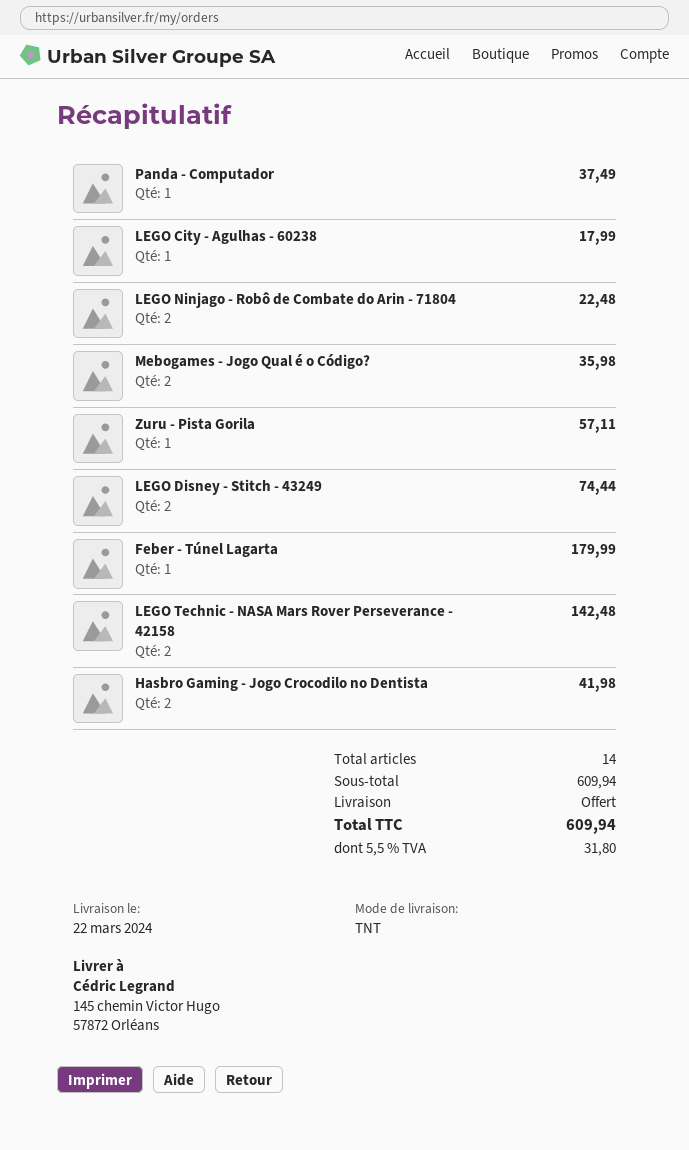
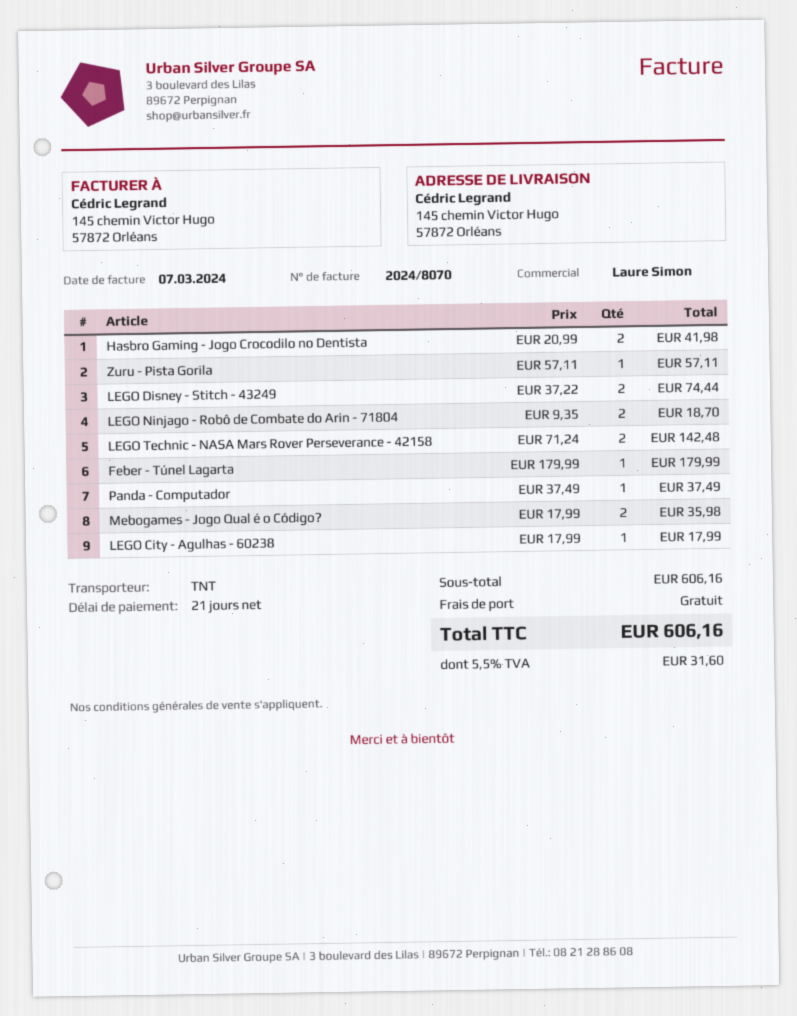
LEGO Ninjago - Robô de Combate do Arin - 71804: 2 for 22.48 -> 2 for 18.70
subtotal: 609.94 -> 606.16
tax: 5.5% = 31.80 -> 5.5% = 31.60
total: 609.94 -> 606.16

